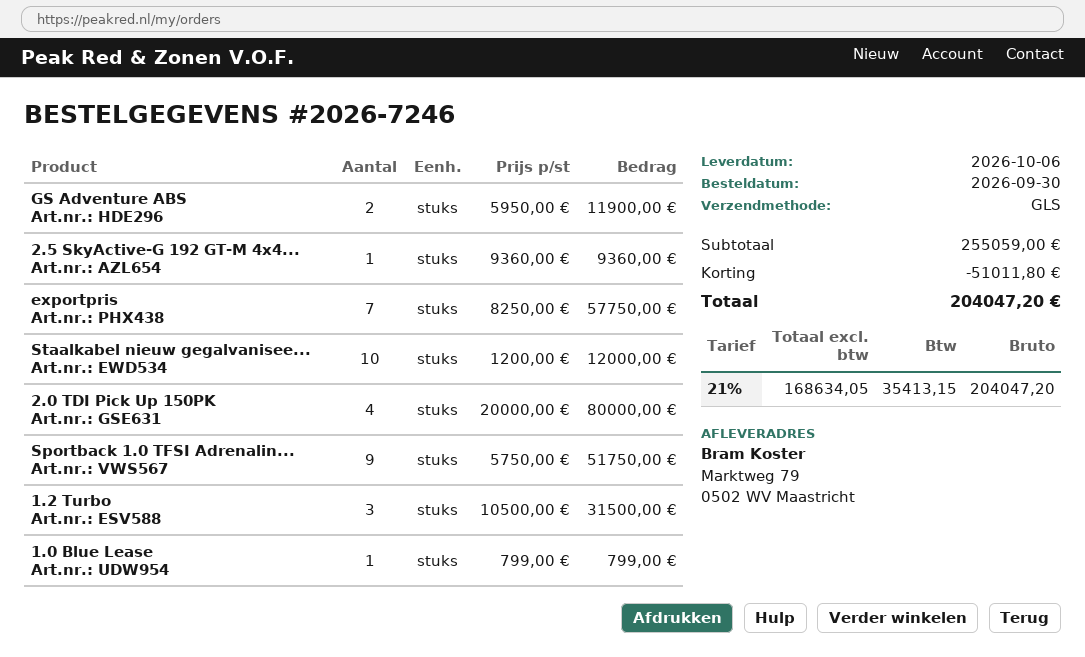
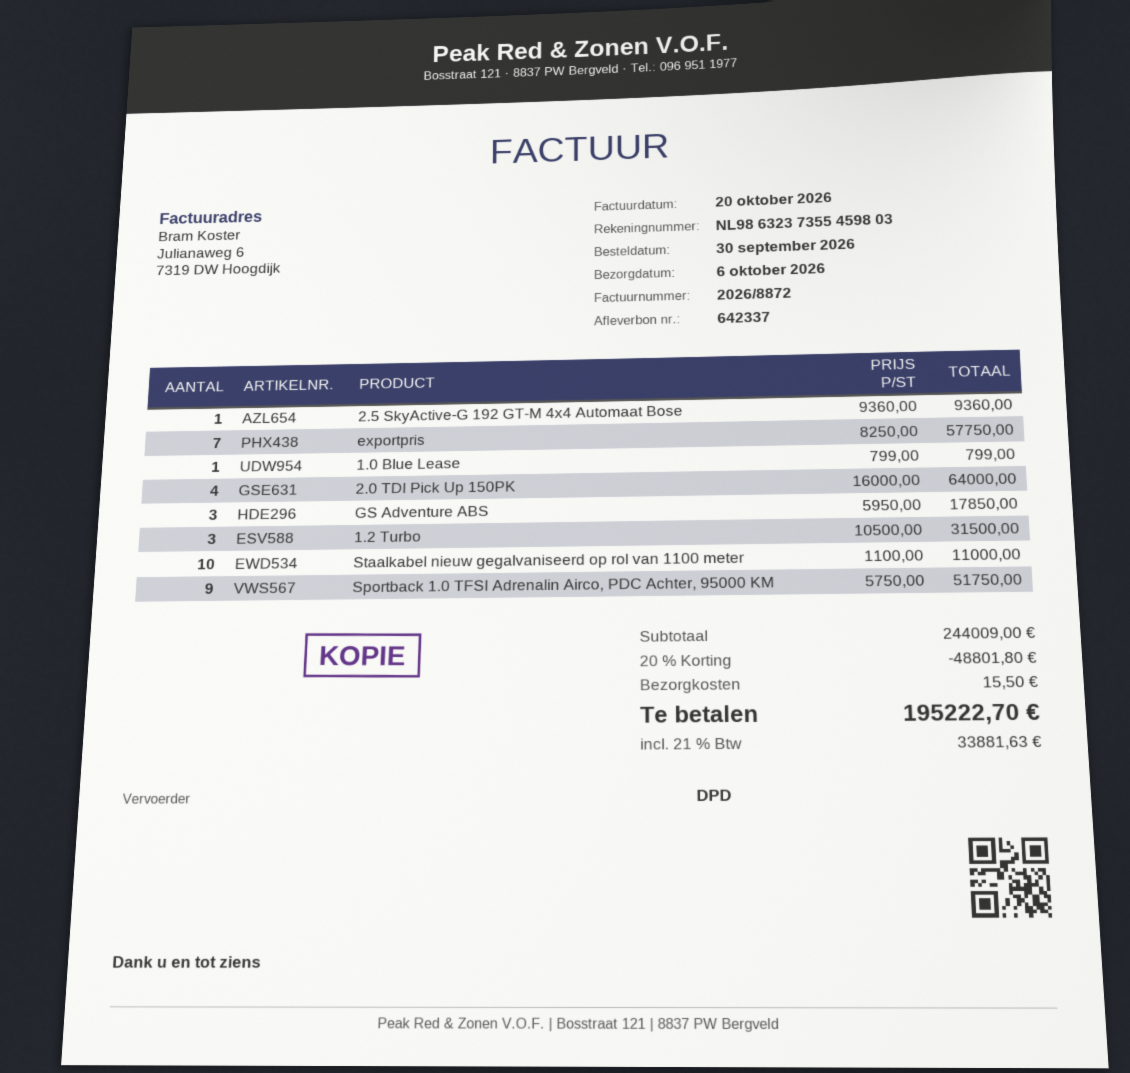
shipping method: GLS -> DPD
GS Adventure ABS: 2 x 5950.00 = 11900.00 -> 3 x 5950.00 = 17850.00
Staalkabel nieuw gegalvanisee...: 10 x 1200.00 = 12000.00 -> 10 x 1100.00 = 11000.00
2.0 TDI Pick Up 150PK: 4 x 20000.00 = 80000.00 -> 4 x 16000.00 = 64000.00
subtotal: 255059.00 -> 244009.00
discount: 51011.80 -> 48801.80
shipping: none -> 15.50
tax: 21% = 35413.15 -> 21% = 33881.63
total: 204047.20 -> 195222.70

